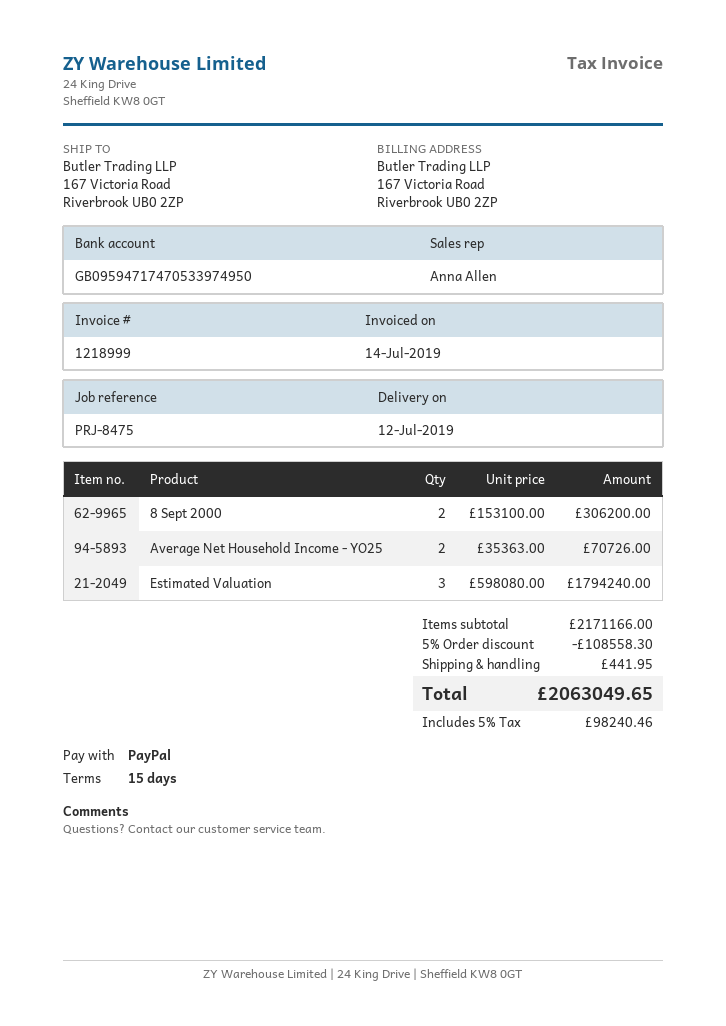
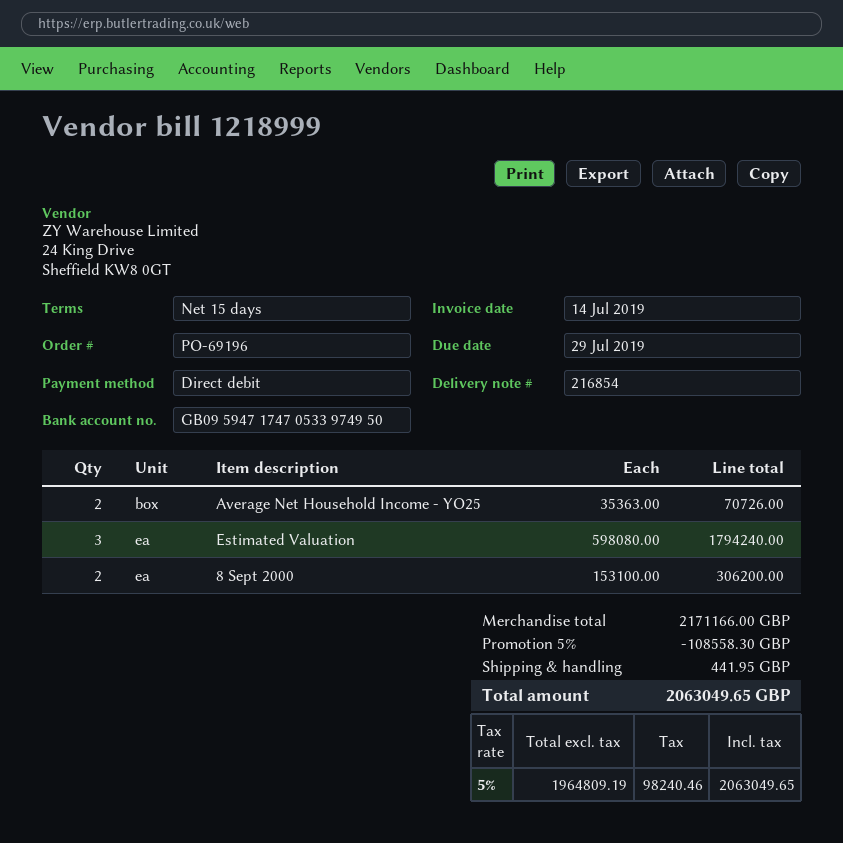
payment method: PayPal -> direct debit

